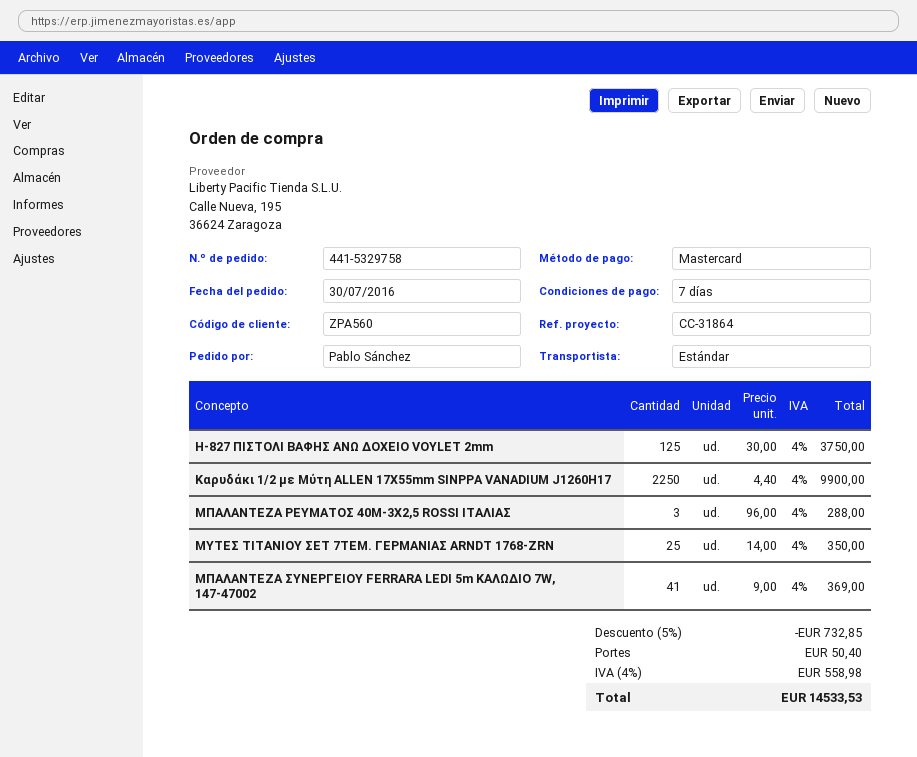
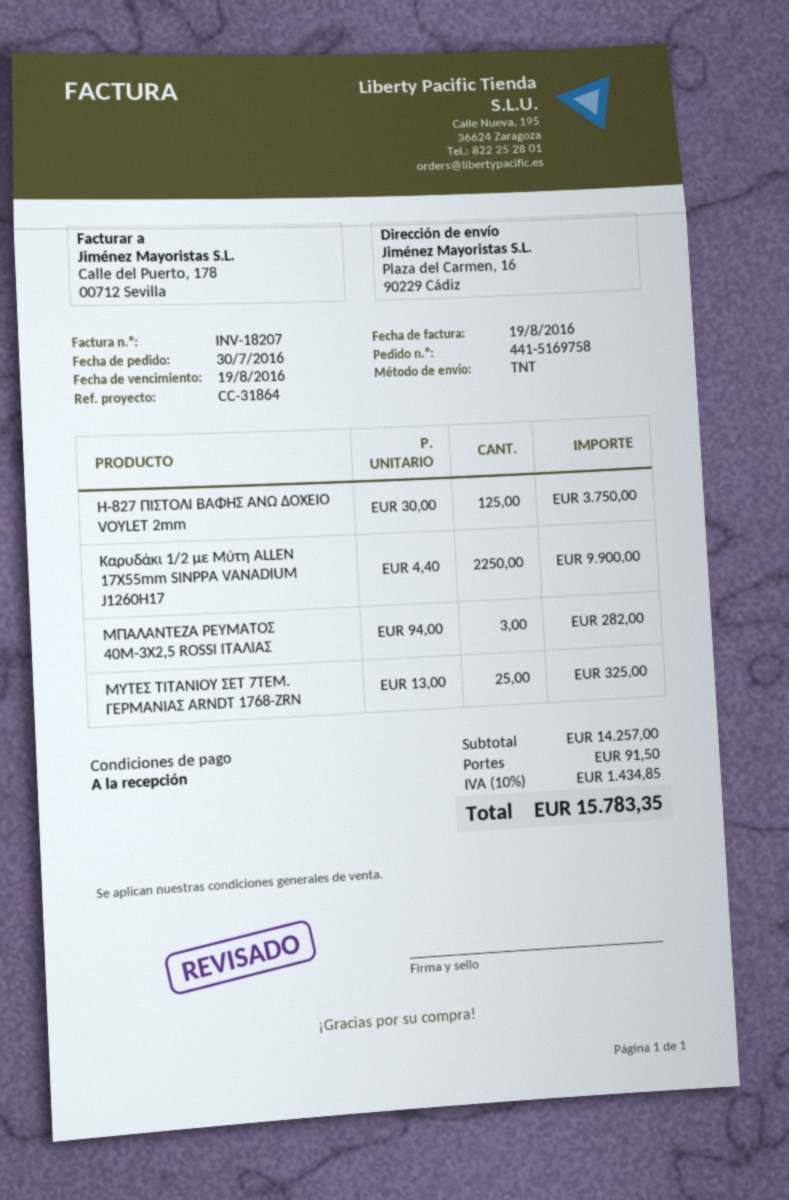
order number: 441-5329758 -> 441-5169758
payment terms: 7 days -> on receipt
shipping method: standard -> TNT
ΜΠΑΛΑΝΤΕΖΑ ΡΕΥΜΑΤΟΣ 40Μ-3Χ2,5 ROSSI ΙΤΑΛΙΑΣ: 3 x 96.00 = 288.00 -> 3 x 94.00 = 282.00
ΜΥΤΕΣ ΤΙΤΑΝΙΟΥ ΣΕΤ 7TEM. ΓΕΡΜΑΝΙΑΣ ARNDT 1768-ZRN: 25 x 14.00 = 350.00 -> 25 x 13.00 = 325.00
MΠAΛANTEZA ΣYNEPΓEIOY FERRARA LEDΙ 5m ΚΑΛΩΔΙΟ 7W, 147-47002: 41 x 9.00 = 369.00 -> none
discount: 5% = 732.85 -> none
shipping: 50.40 -> 91.50
tax: 4% = 558.98 -> 10% = 1434.85
total: 14533.53 -> 15783.35

